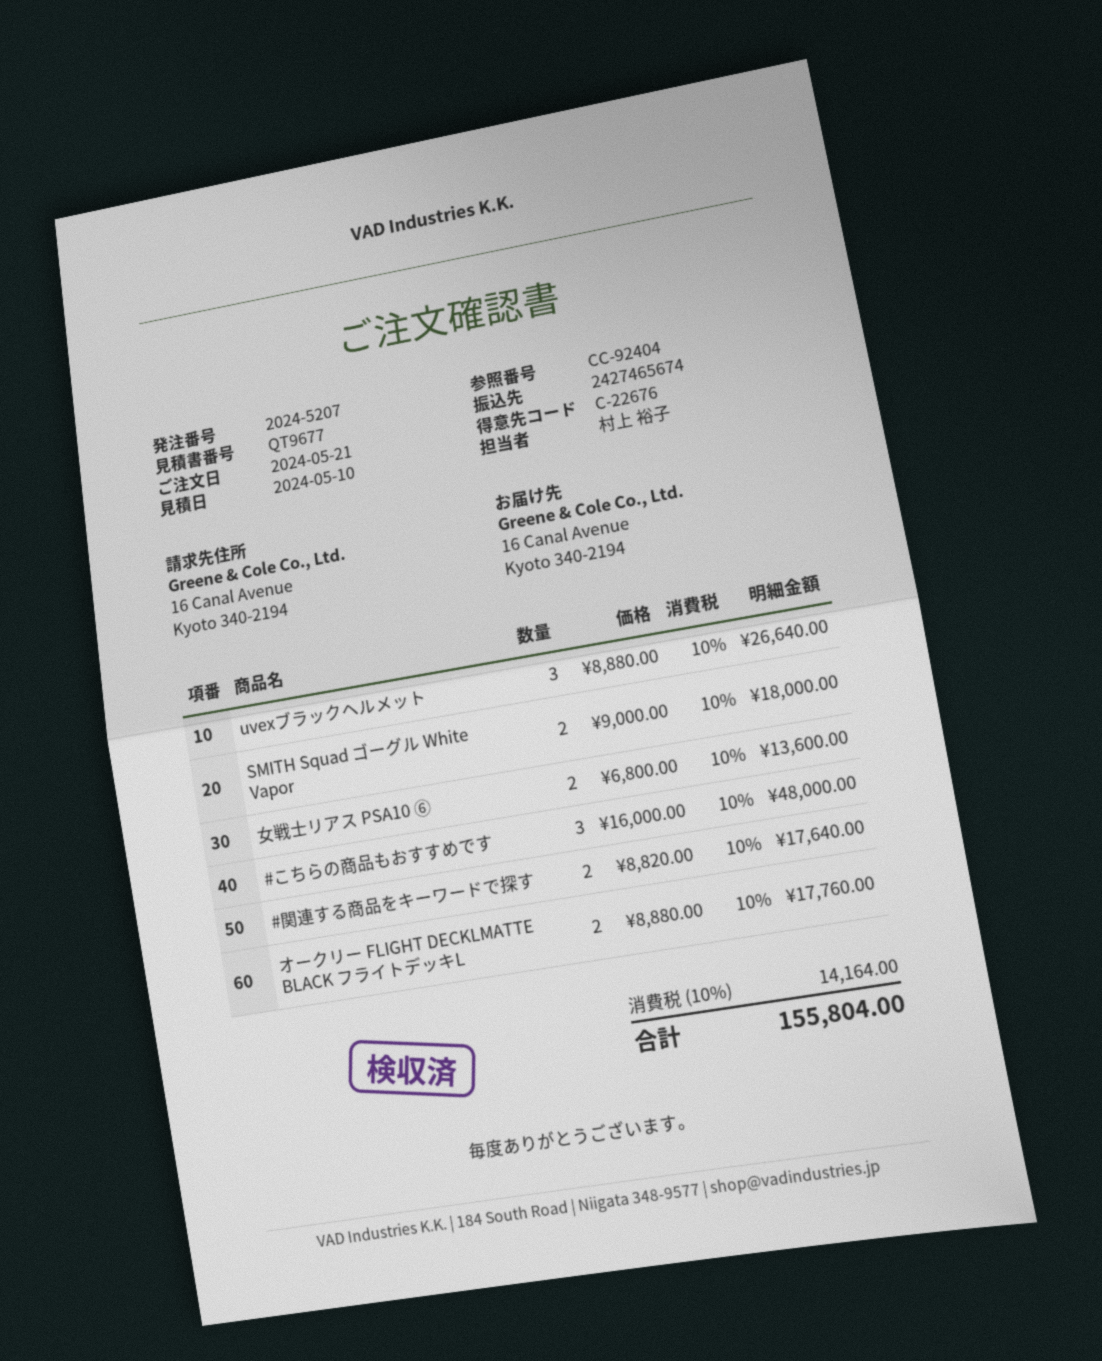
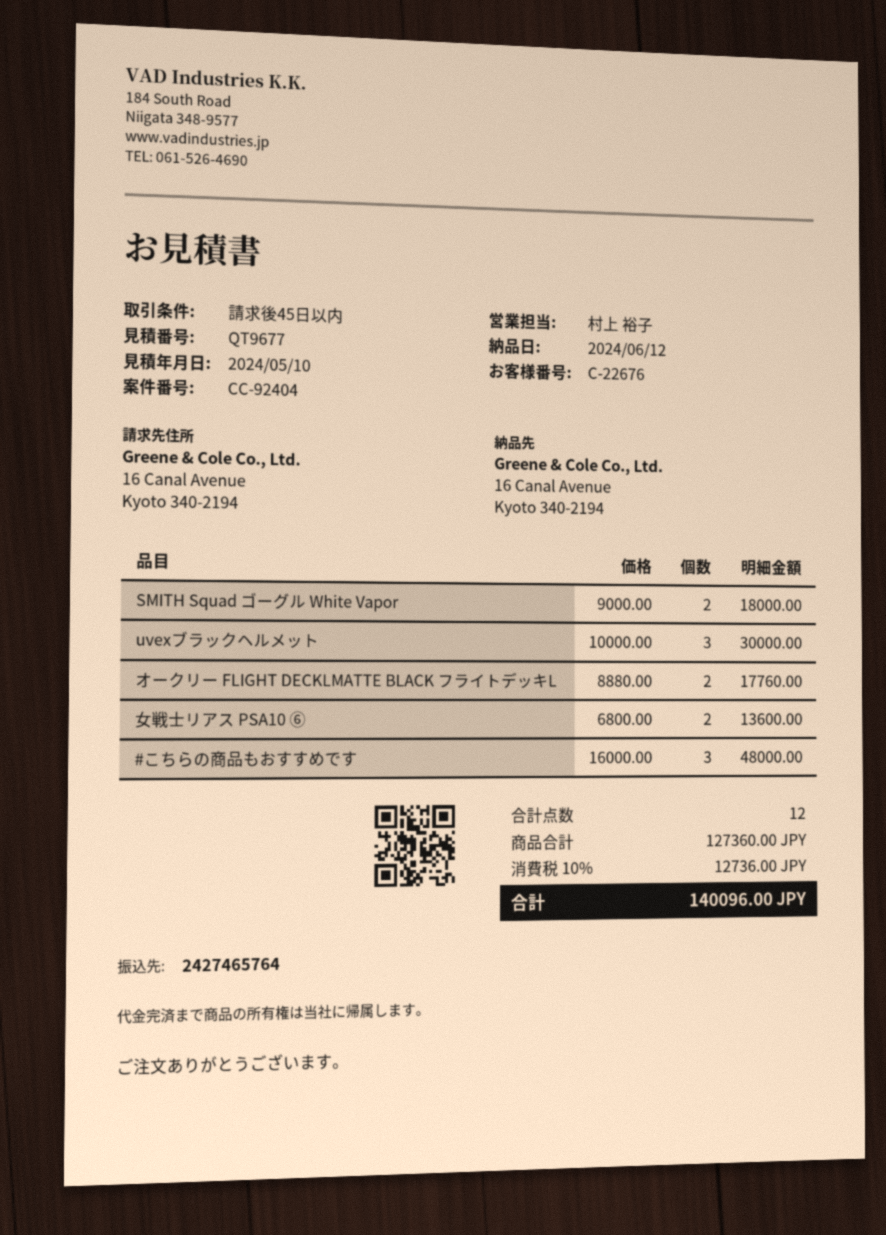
bank account: 2427465674 -> 2427465764
uvexブラックヘルメット: 3 x 8880.00 = 26640.00 -> 3 x 10000.00 = 30000.00
#関連する商品をキーワードで探す: 2 x 8820.00 = 17640.00 -> none
tax: 10% = 14164.00 -> 10% = 12736.00
total: 155804.00 -> 140096.00

